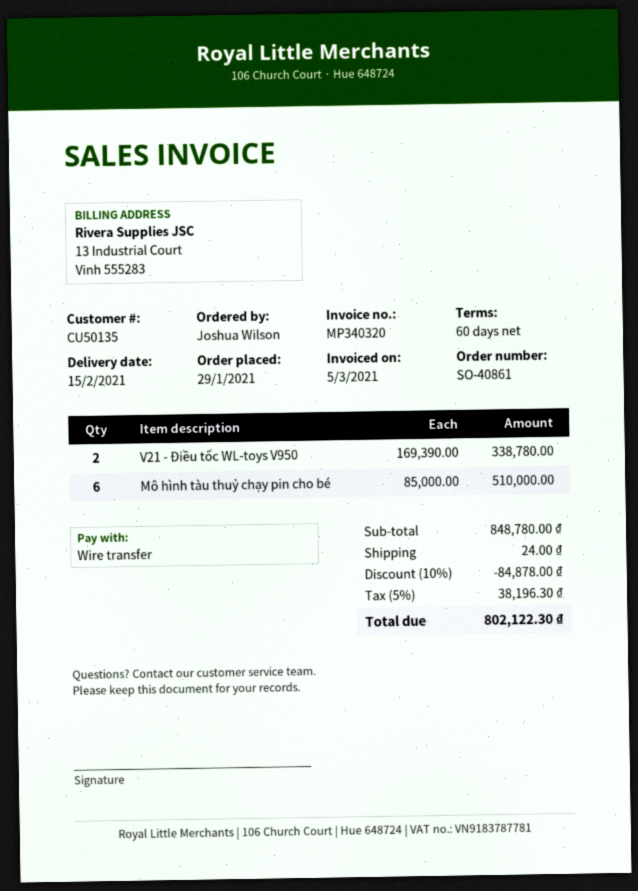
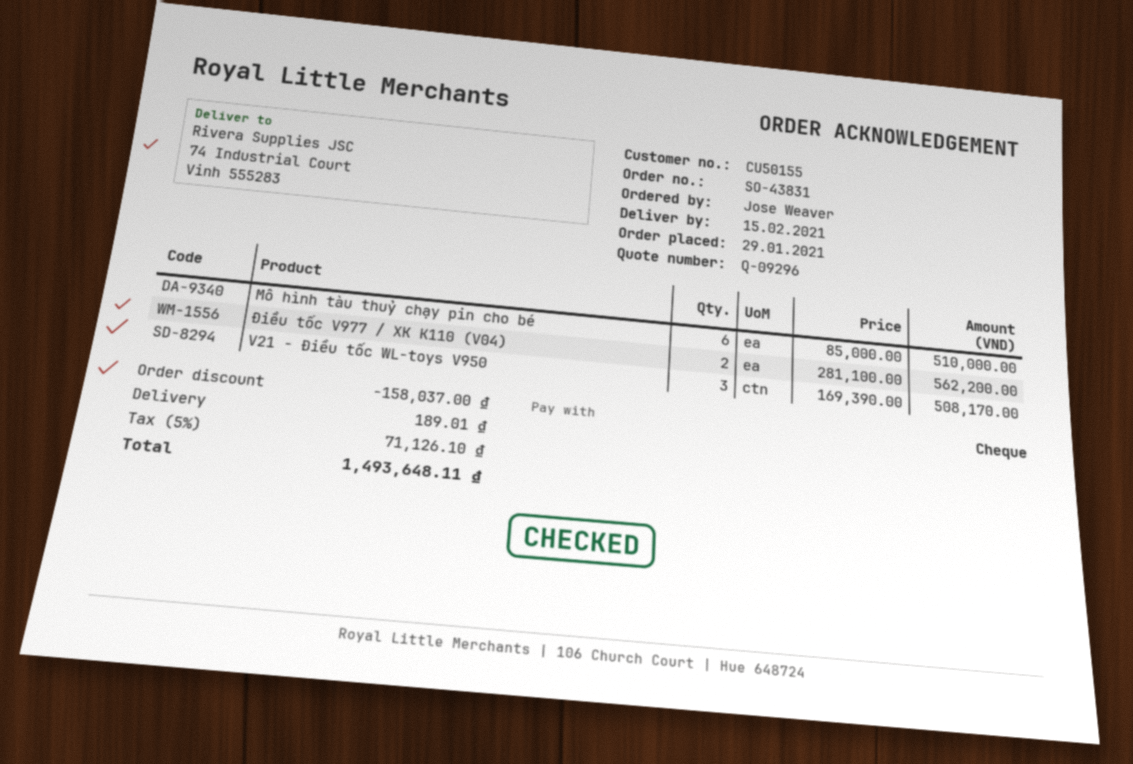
order number: SO-40861 -> SO-43831
customer number: CU50135 -> CU50155
ordered by: Joshua Wilson -> Jose Weaver
payment method: bank transfer -> cheque
V21 - Điều tốc WL-toys V950: 2 x 169390.00 = 338780.00 -> 3 x 169390.00 = 508170.00
Điều tốc V977 / XK K110 (V04): none -> 2 x 281100.00 = 562200.00
discount: 84878.00 -> 158037.00
shipping: 24.00 -> 189.01
tax: 5% = 38196.30 -> 5% = 71126.10
total: 802122.30 -> 1493648.11

